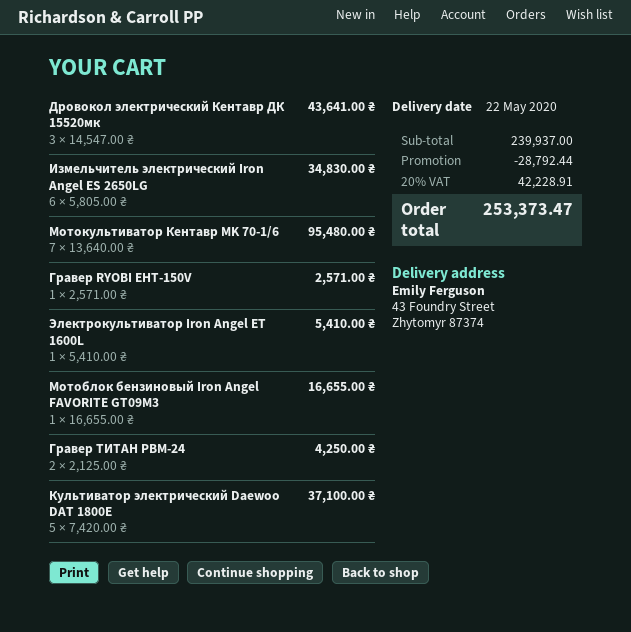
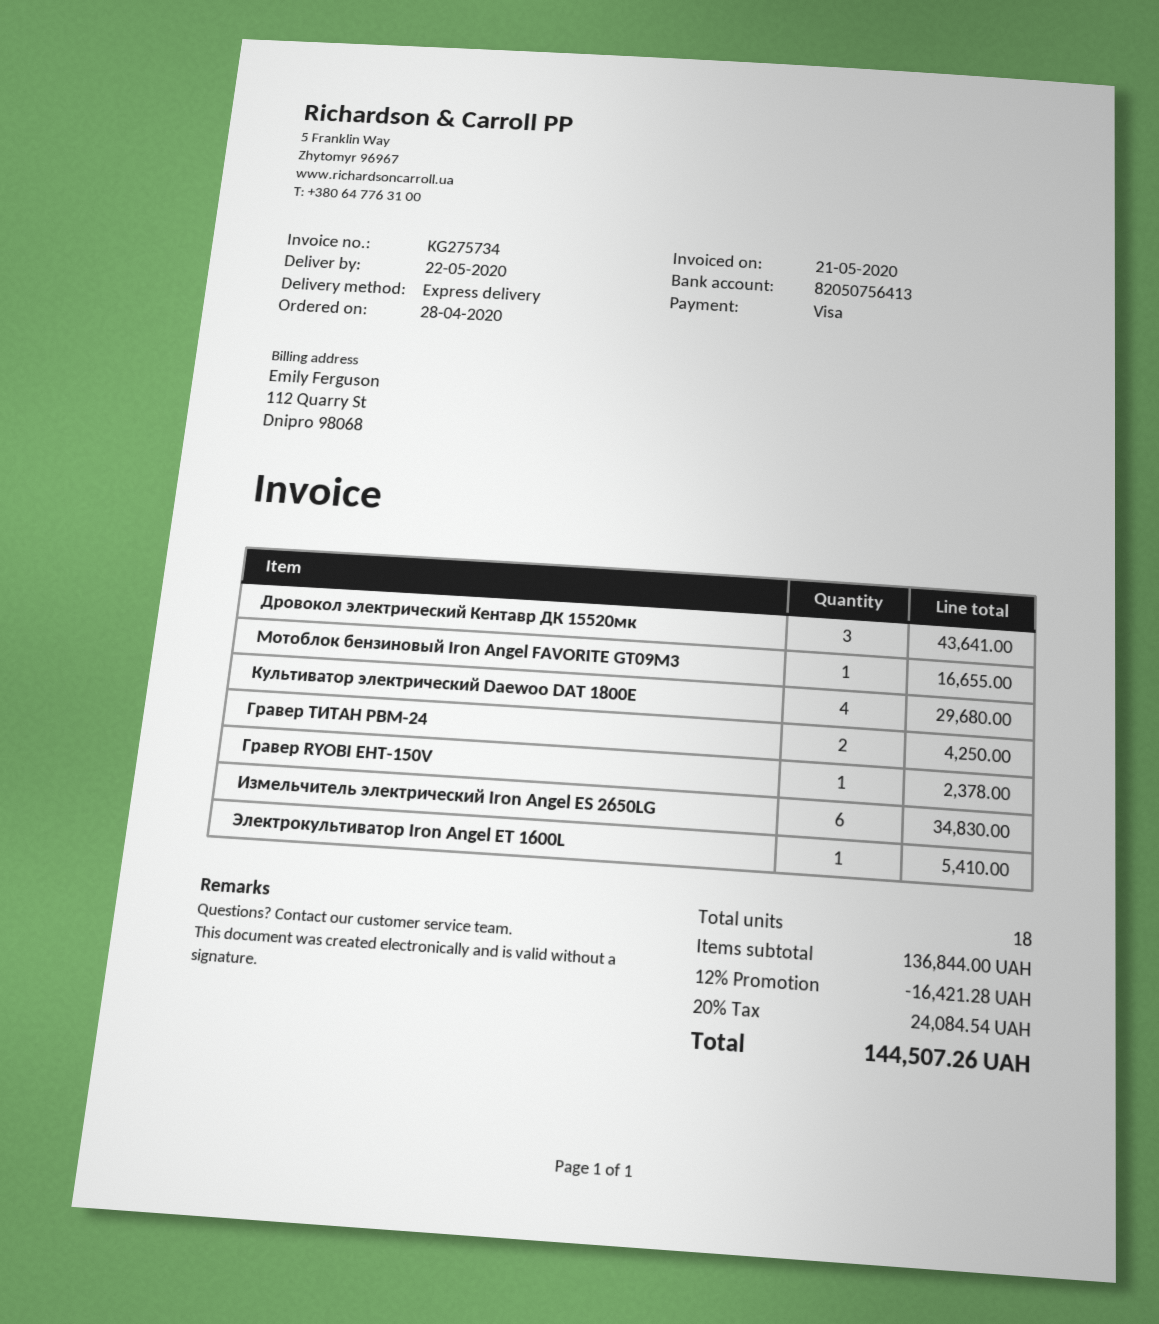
Мотокультиватор Кентавр МK 70-1/6: 7 for 95480.00 -> none
Гравер RYOBI EHT-150V: 1 for 2571.00 -> 1 for 2378.00
Культиватор электрический Daewoo DAT 1800E: 5 for 37100.00 -> 4 for 29680.00
subtotal: 239937.00 -> 136844.00
discount: 28792.44 -> 16421.28
tax: 20% = 42228.91 -> 20% = 24084.54
total: 253373.47 -> 144507.26

